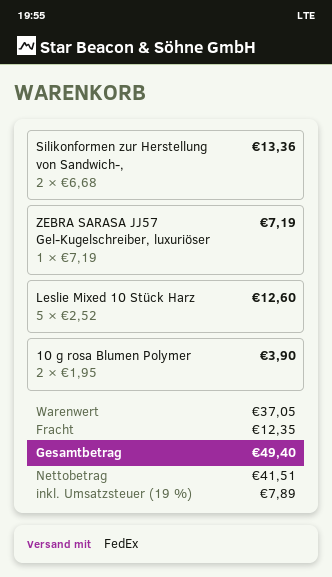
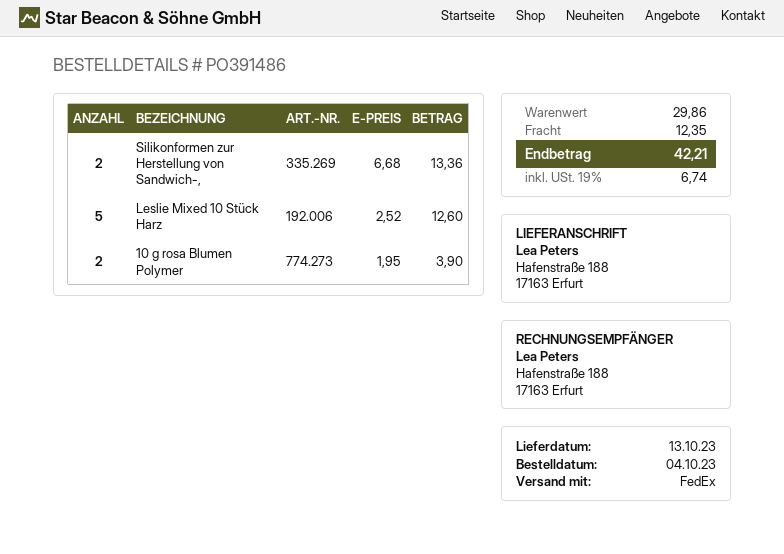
ZEBRA SARASA JJ57 Gel-Kugelschreiber, luxuriöser: 1 x 7.19 = 7.19 -> none
subtotal: 37.05 -> 29.86
tax: 19% = 7.89 -> 19% = 6.74
total: 49.40 -> 42.21

